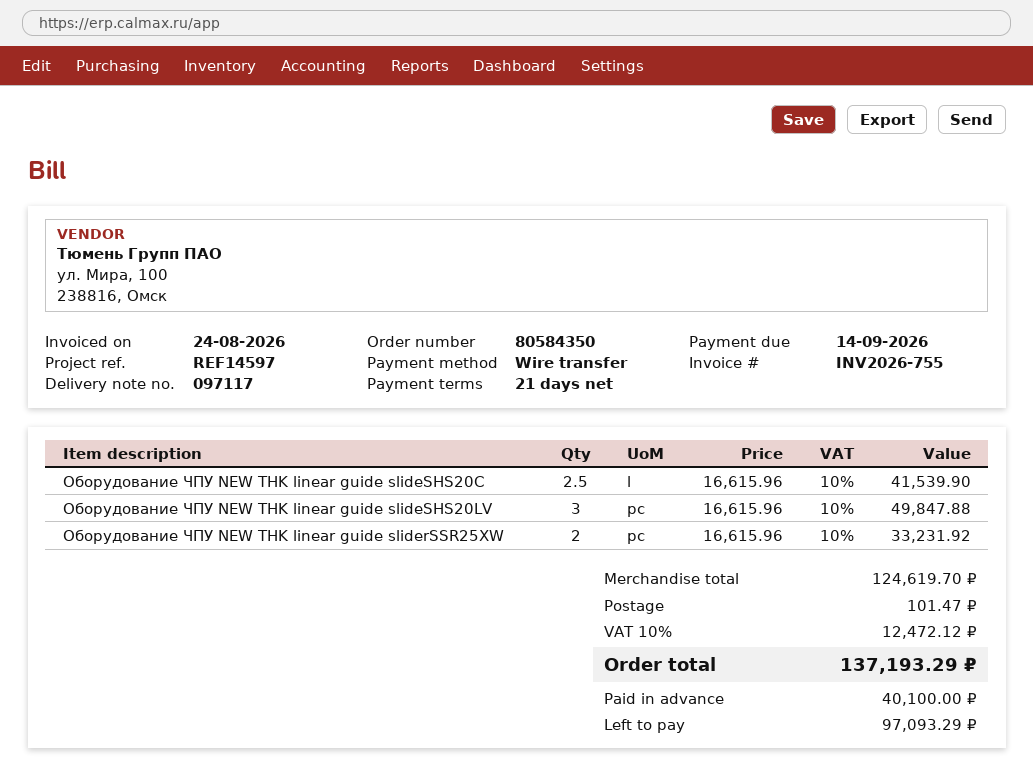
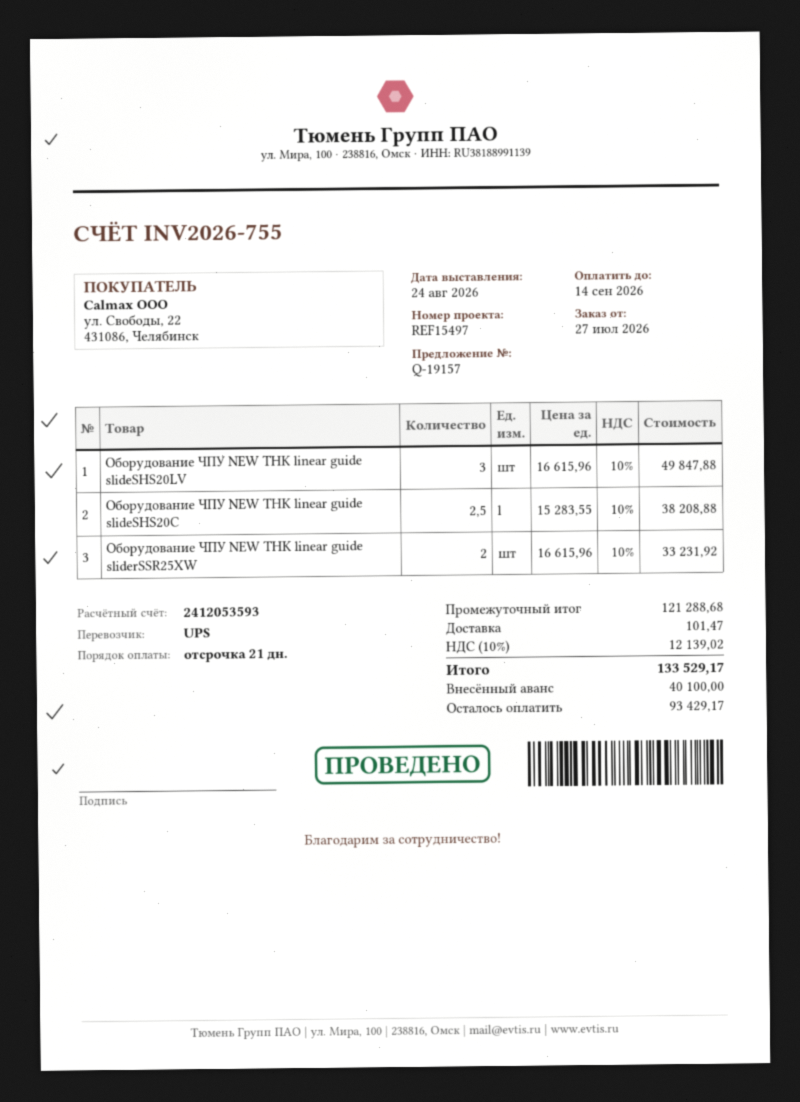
reference: REF14597 -> REF15497
Оборудование ЧПУ NEW THK linear guide slideSHS20C: 2.5 x 16615.96 = 41539.90 -> 2.5 x 15283.55 = 38208.88
subtotal: 124619.70 -> 121288.68
tax: 10% = 12472.12 -> 10% = 12139.02
total: 137193.29 -> 133529.17
balance: 97093.29 -> 93429.17

